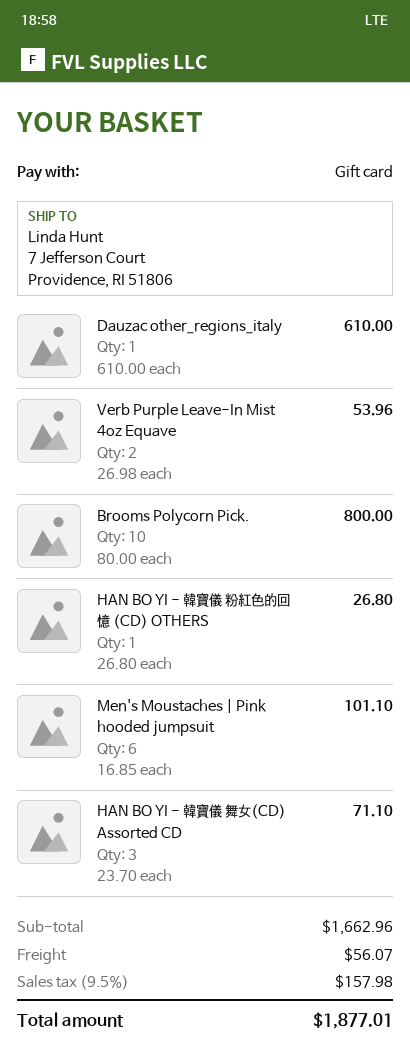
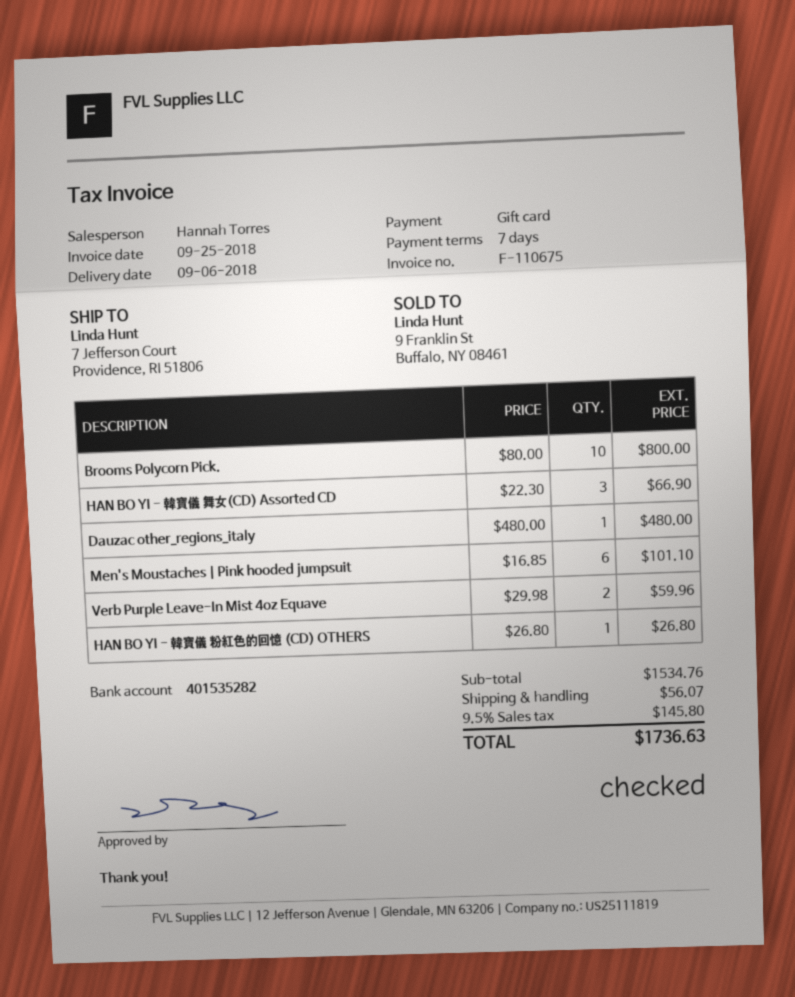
Dauzac other_regions_italy: 1 x 610.00 = 610.00 -> 1 x 480.00 = 480.00
Verb Purple Leave-In Mist 4oz Equave: 2 x 26.98 = 53.96 -> 2 x 29.98 = 59.96
HAN BO YI - 韓寶儀 舞女(CD) Assorted CD: 3 x 23.70 = 71.10 -> 3 x 22.30 = 66.90
subtotal: 1662.96 -> 1534.76
tax: 9.5% = 157.98 -> 9.5% = 145.80
total: 1877.01 -> 1736.63

